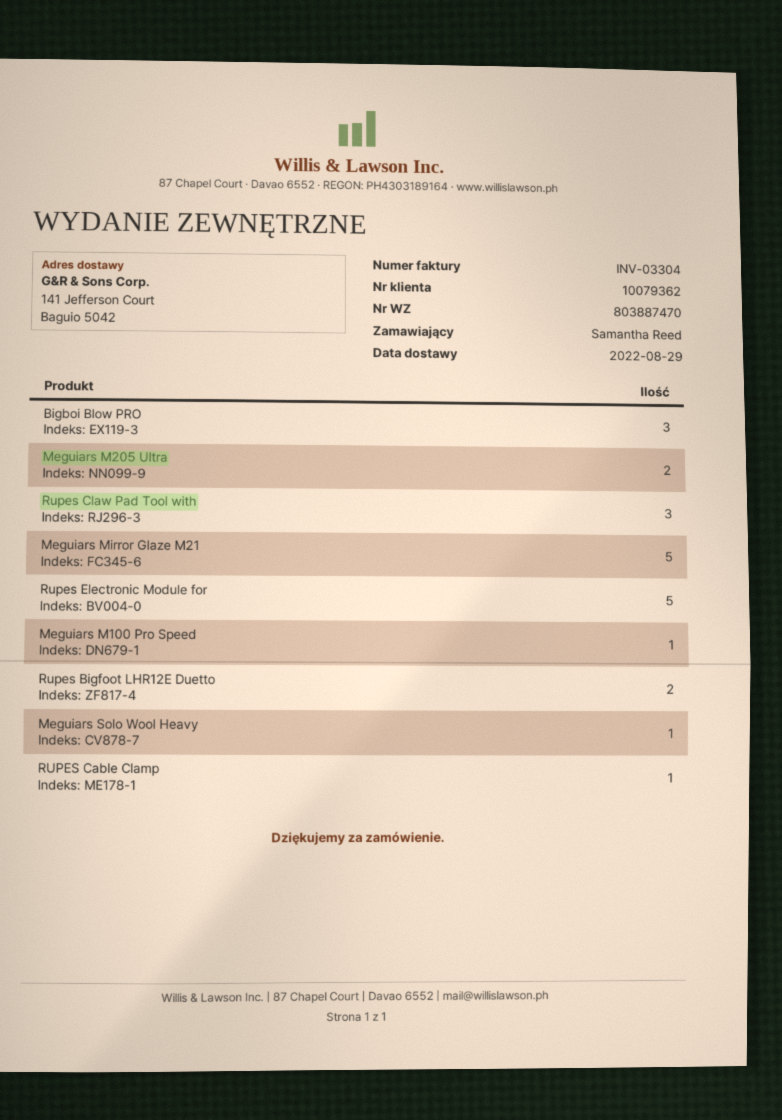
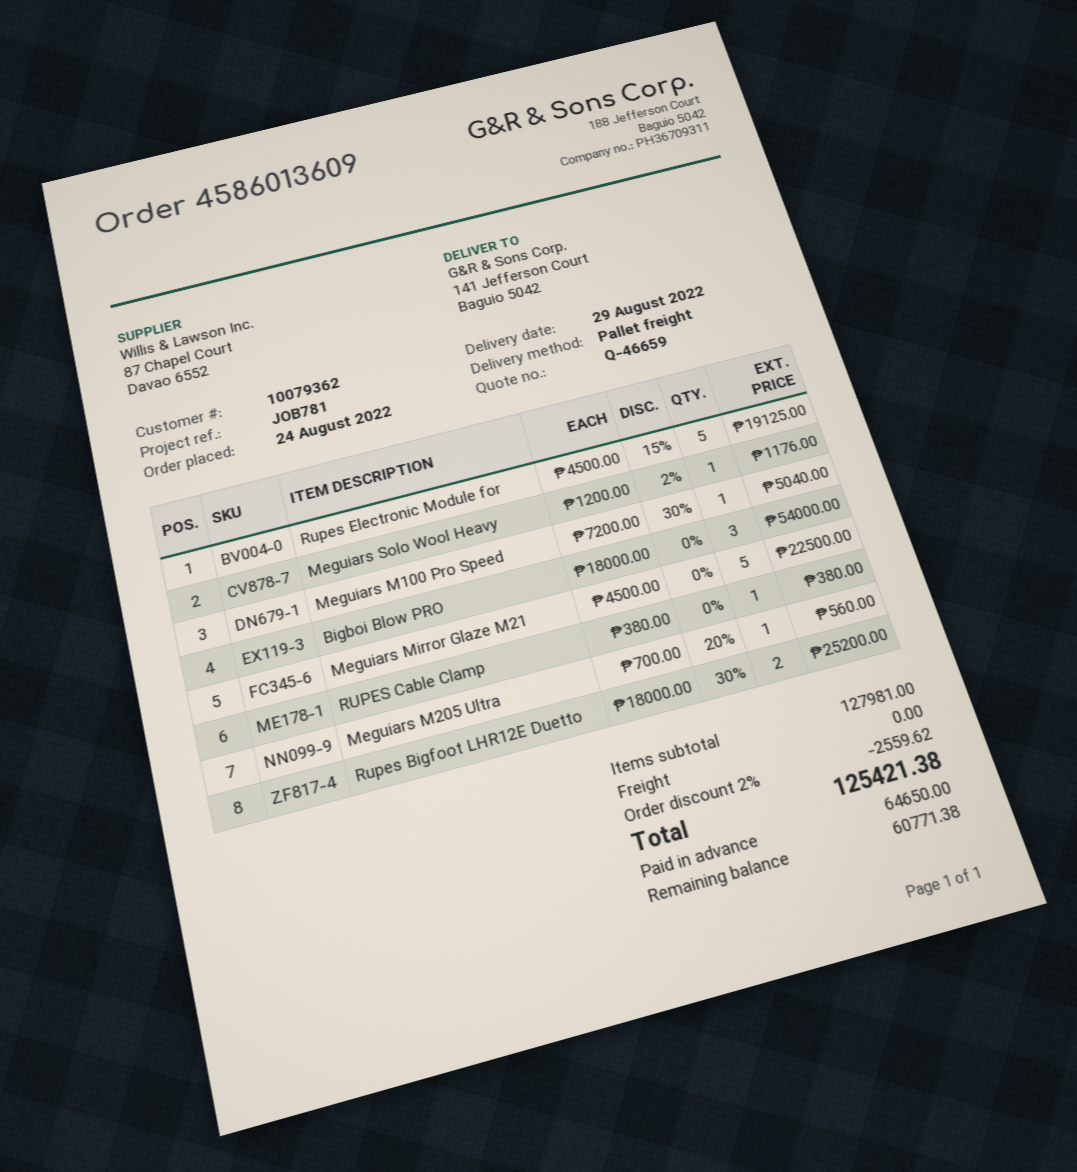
Meguiars M205 Ultra: 2 -> 1
Rupes Claw Pad Tool with: 3 -> none

